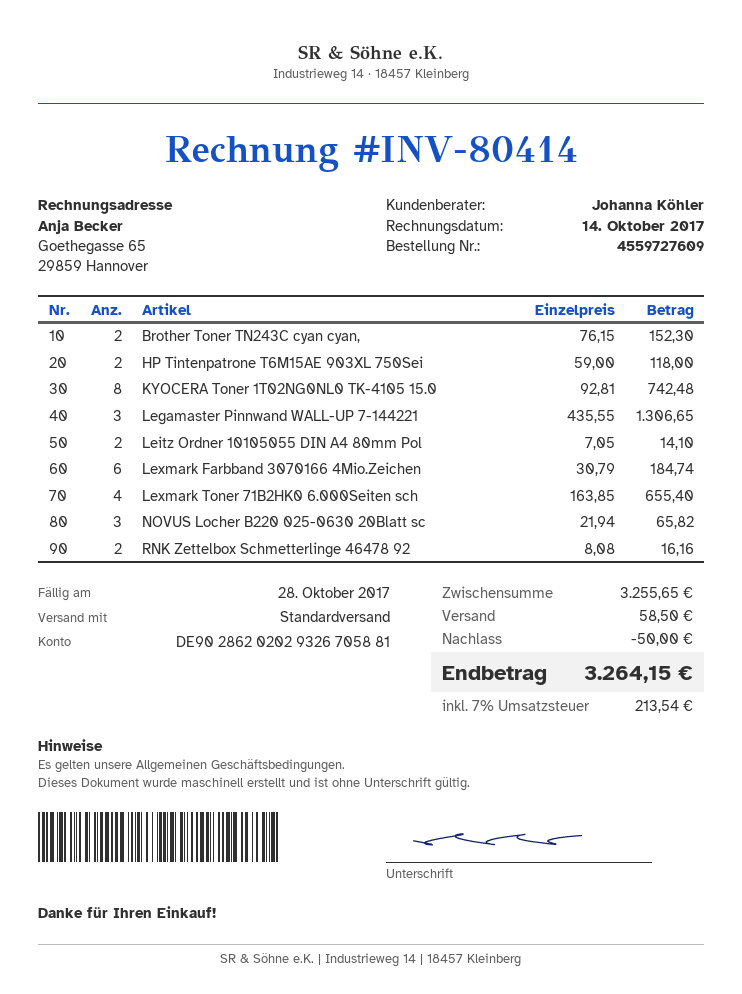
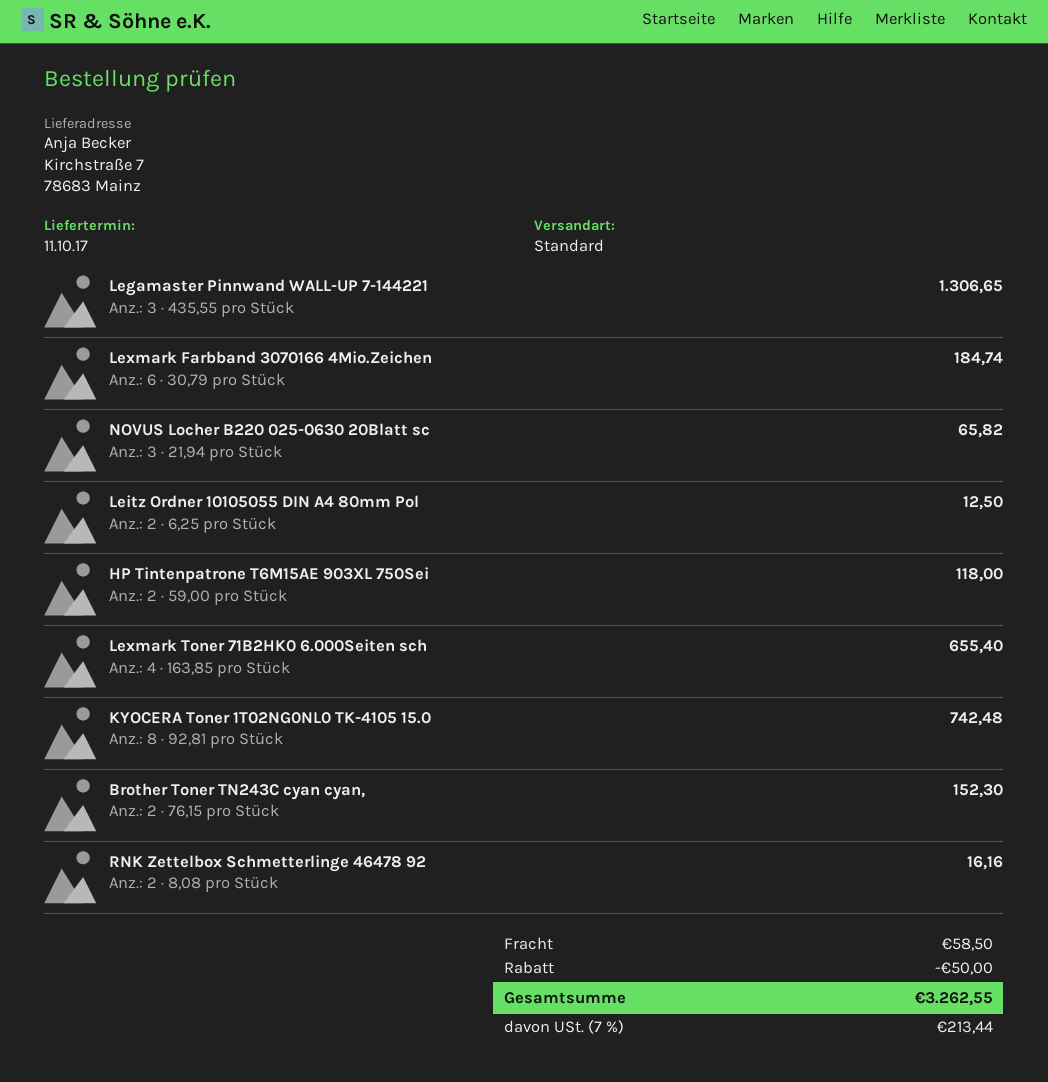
Leitz Ordner 10105055 DIN A4 80mm Pol: 2 x 7.05 = 14.10 -> 2 x 6.25 = 12.50
tax: 7% = 213.54 -> 7% = 213.44
total: 3264.15 -> 3262.55

